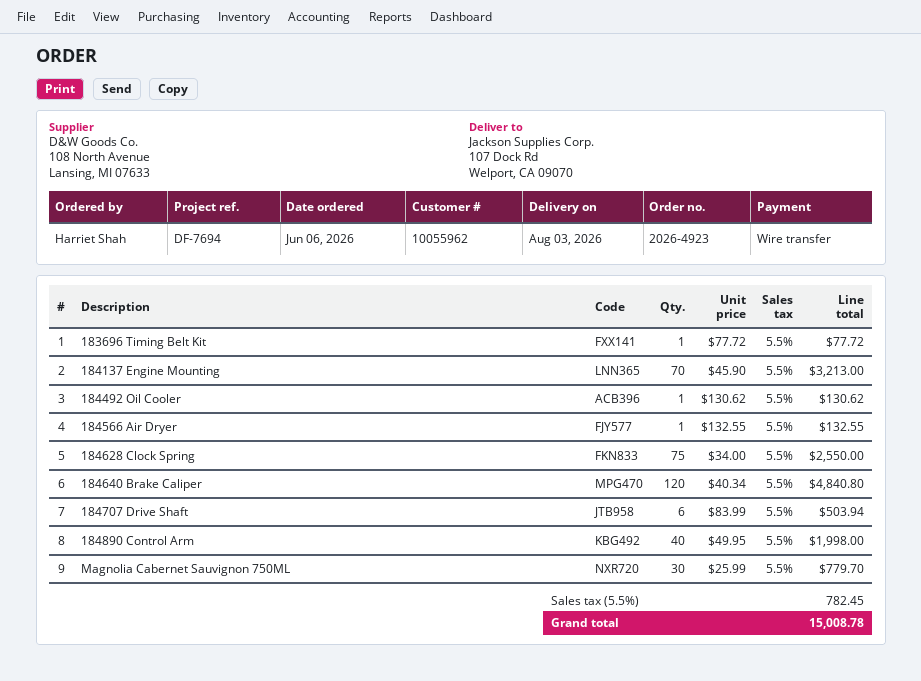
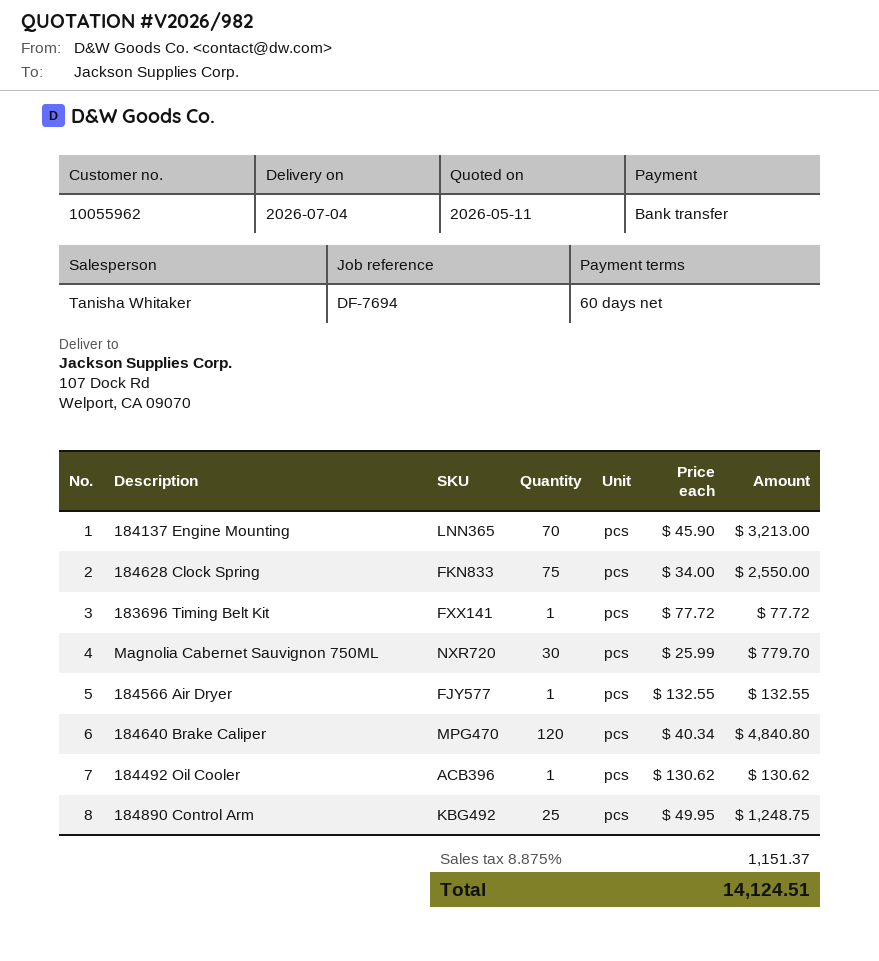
delivery date: 2026-08-03 -> 2026-07-04
184707 Drive Shaft: 6 x 83.99 = 503.94 -> none
184890 Control Arm: 40 x 49.95 = 1998.00 -> 25 x 49.95 = 1248.75
tax: 5.5% = 782.45 -> 8.875% = 1151.37
total: 15008.78 -> 14124.51

